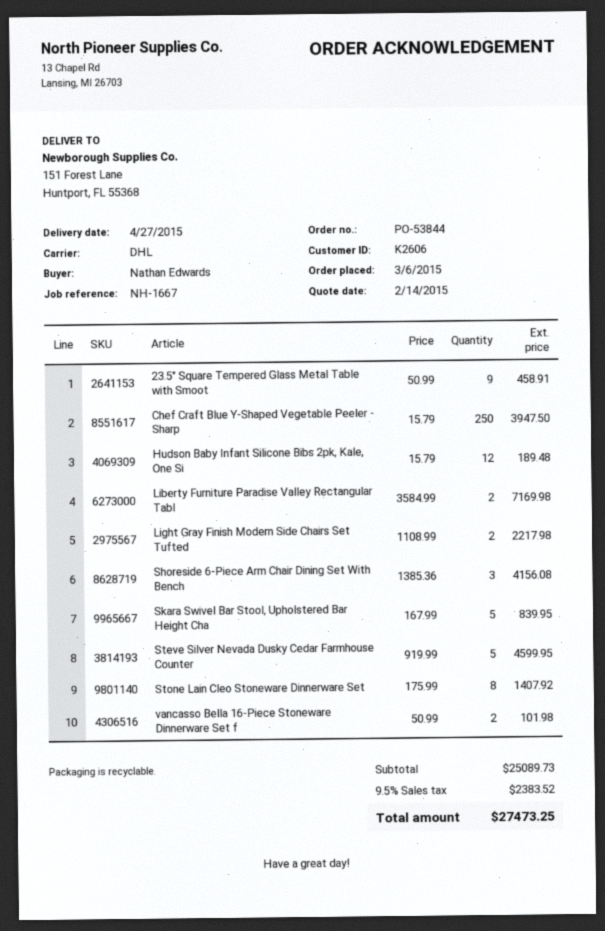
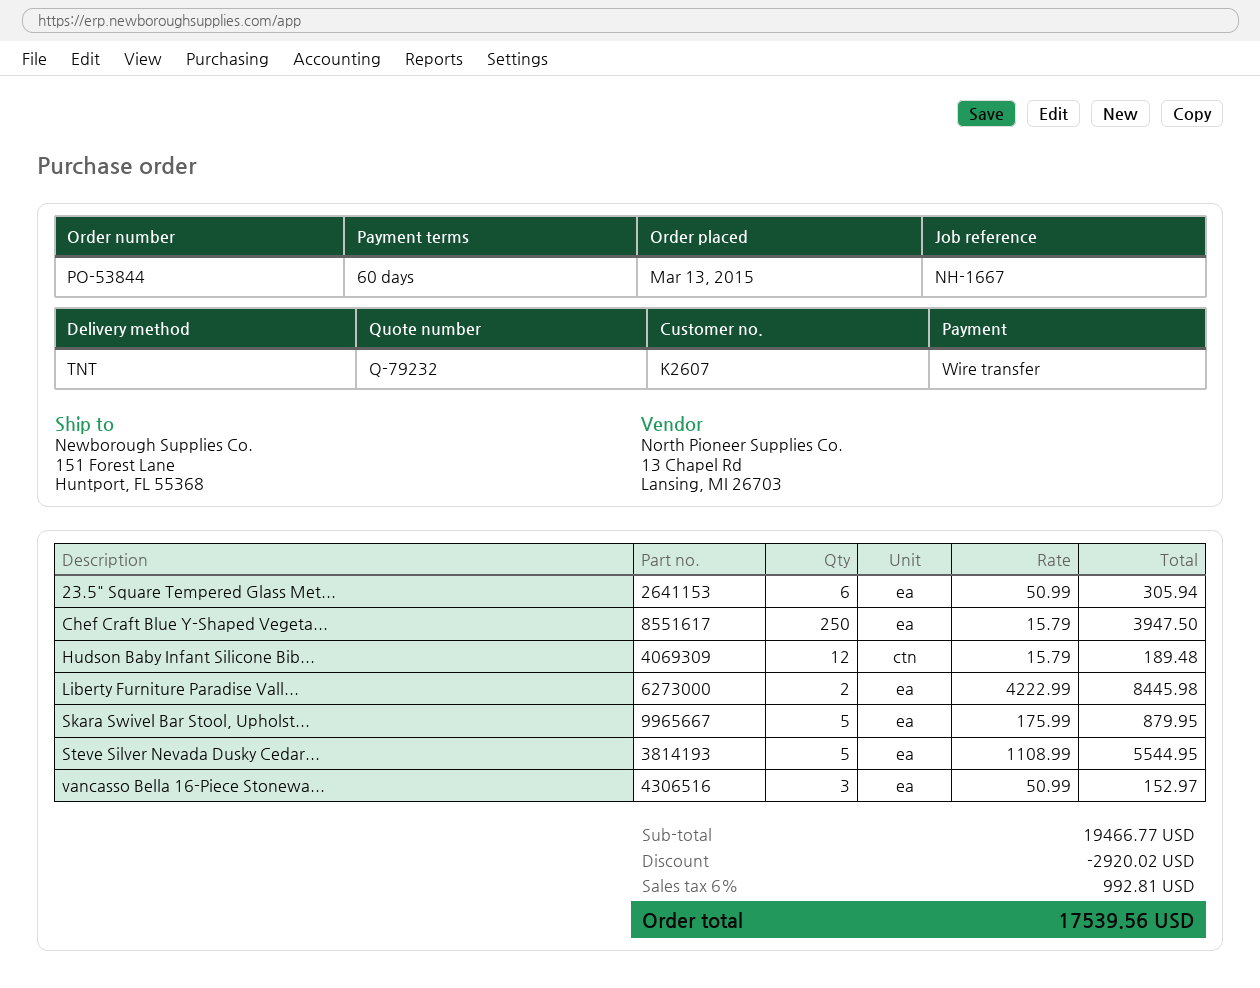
order date: 2015-03-06 -> 2015-03-13
customer number: K2606 -> K2607
shipping method: DHL -> TNT
23.5" Square Tempered Glass Metal Table with Smoot: 9 x 50.99 = 458.91 -> 6 x 50.99 = 305.94
Liberty Furniture Paradise Valley Rectangular Tabl: 2 x 3584.99 = 7169.98 -> 2 x 4222.99 = 8445.98
Light Gray Finish Modern Side Chairs Set Tufted: 2 x 1108.99 = 2217.98 -> none
Shoreside 6-Piece Arm Chair Dining Set With Bench: 3 x 1385.36 = 4156.08 -> none
Skara Swivel Bar Stool, Upholstered Bar Height Cha: 5 x 167.99 = 839.95 -> 5 x 175.99 = 879.95
Steve Silver Nevada Dusky Cedar Farmhouse Counter: 5 x 919.99 = 4599.95 -> 5 x 1108.99 = 5544.95
Stone Lain Cleo Stoneware Dinnerware Set: 8 x 175.99 = 1407.92 -> none
vancasso Bella 16-Piece Stoneware Dinnerware Set f: 2 x 50.99 = 101.98 -> 3 x 50.99 = 152.97
subtotal: 25089.73 -> 19466.77
discount: none -> 2920.02
tax: 9.5% = 2383.52 -> 6% = 992.81
total: 27473.25 -> 17539.56

